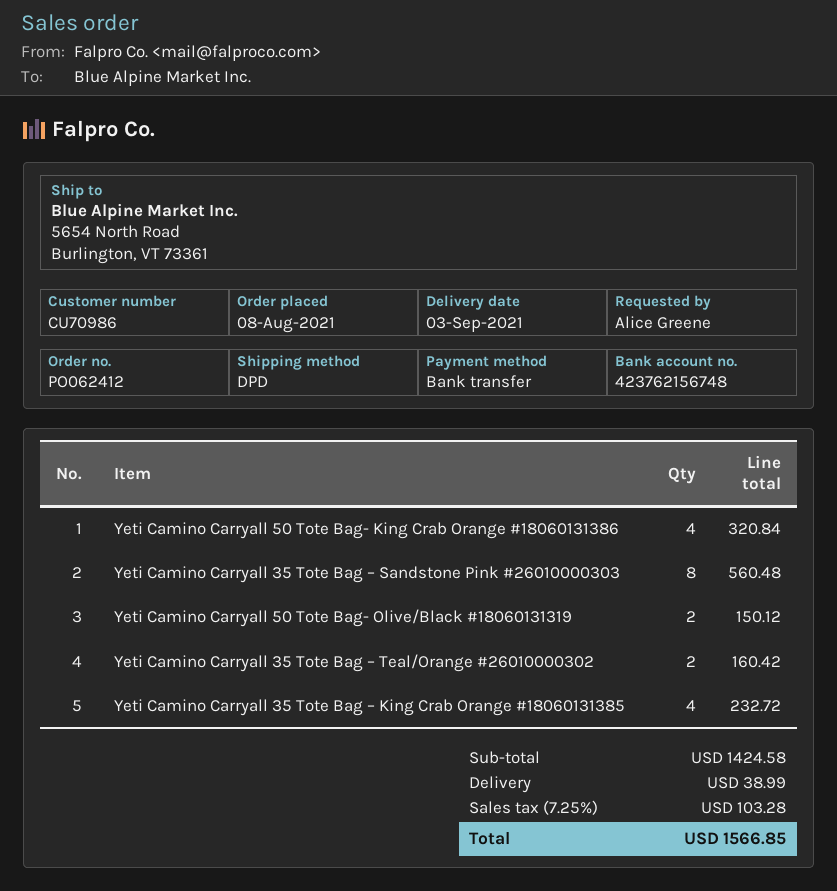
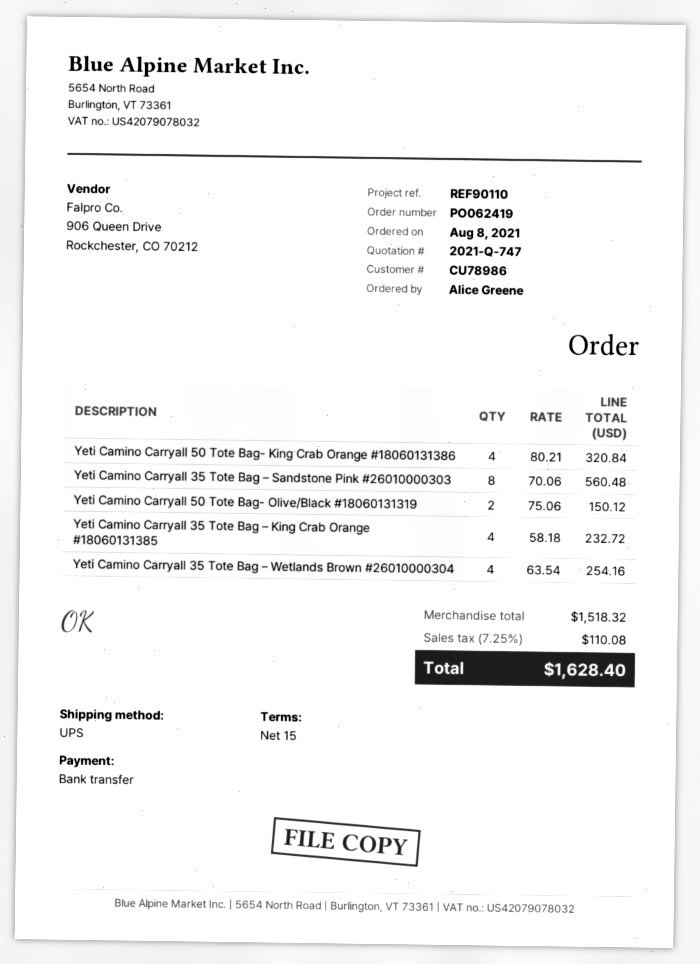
order number: PO062412 -> PO062419
customer number: CU70986 -> CU78986
shipping method: DPD -> UPS
Yeti Camino Carryall 35 Tote Bag – Teal/Orange #26010000302: 2 for 160.42 -> none
Yeti Camino Carryall 35 Tote Bag – Wetlands Brown #26010000304: none -> 4 for 254.16
subtotal: 1424.58 -> 1518.32
shipping: 38.99 -> none
tax: 7.25% = 103.28 -> 7.25% = 110.08
total: 1566.85 -> 1628.40

